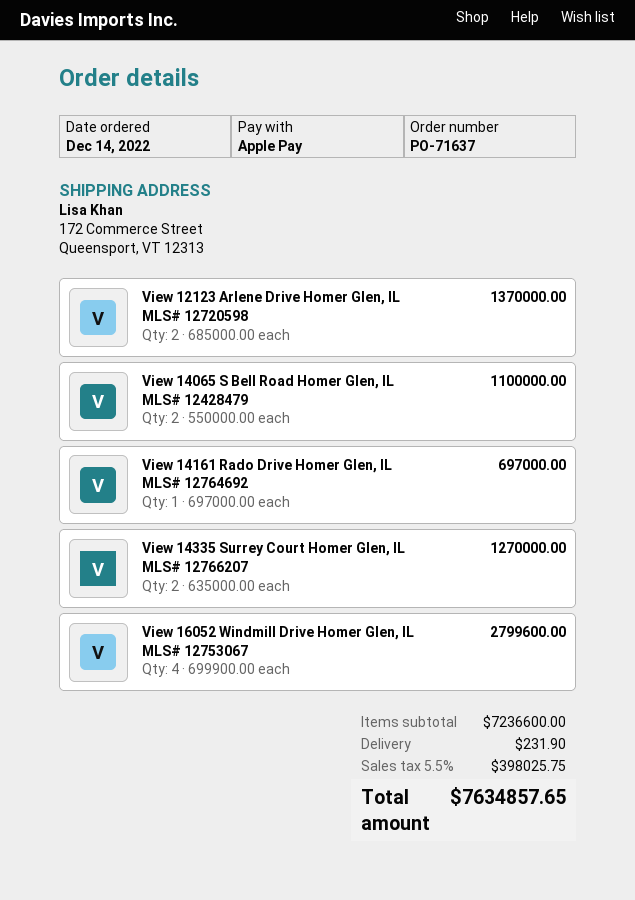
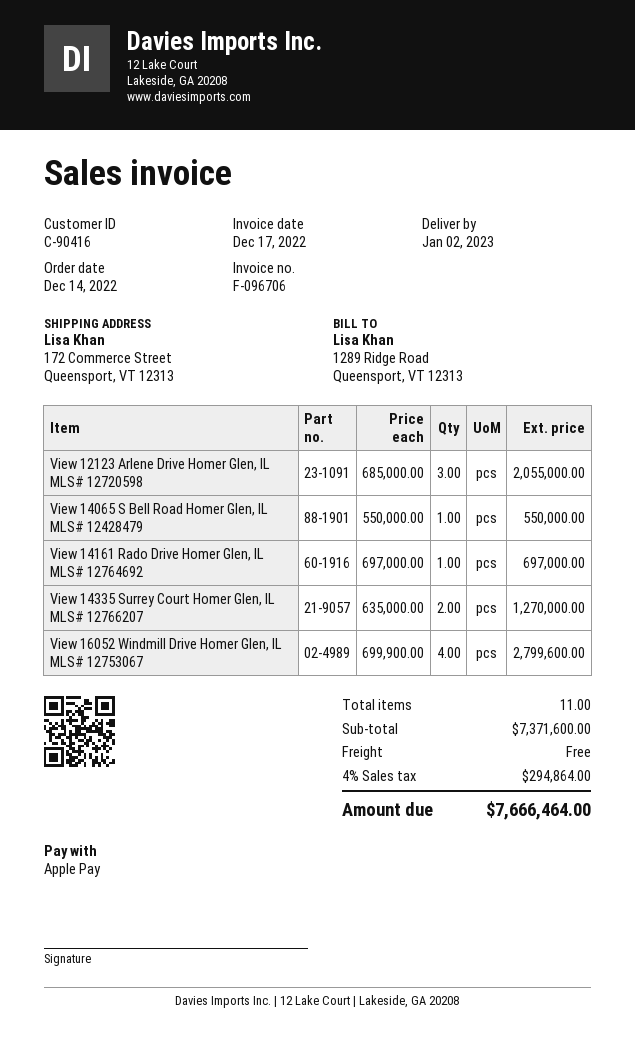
View 12123 Arlene Drive Homer Glen, IL MLS# 12720598: 2 x 685000.00 = 1370000.00 -> 3 x 685000.00 = 2055000.00
View 14065 S Bell Road Homer Glen, IL MLS# 12428479: 2 x 550000.00 = 1100000.00 -> 1 x 550000.00 = 550000.00
subtotal: 7236600.00 -> 7371600.00
shipping: 231.90 -> 0.00
tax: 5.5% = 398025.75 -> 4% = 294864.00
total: 7634857.65 -> 7666464.00

